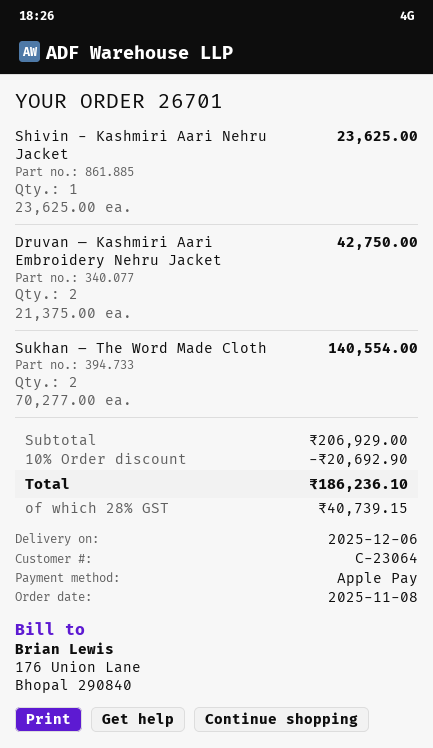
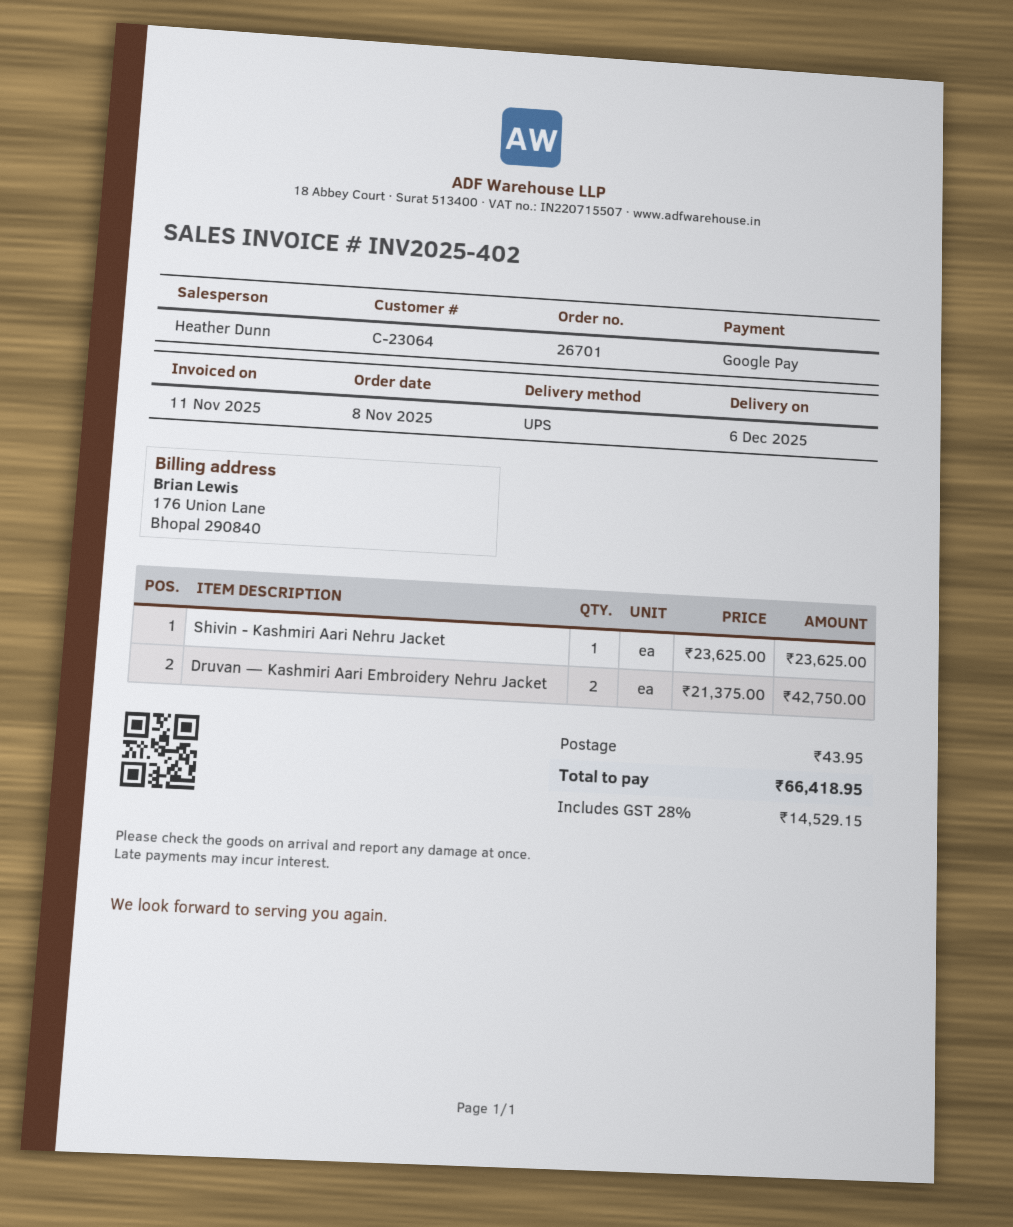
payment method: Apple Pay -> Google Pay
Sukhan – The Word Made Cloth: 2 x 70277.00 = 140554.00 -> none
discount: 10% = 20692.90 -> none
shipping: none -> 43.95
tax: 28% = 40739.15 -> 28% = 14529.15
total: 186236.10 -> 66418.95

